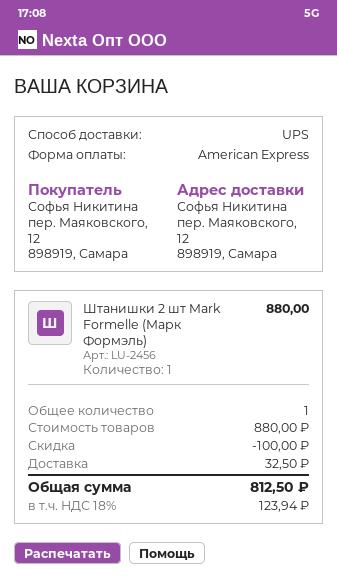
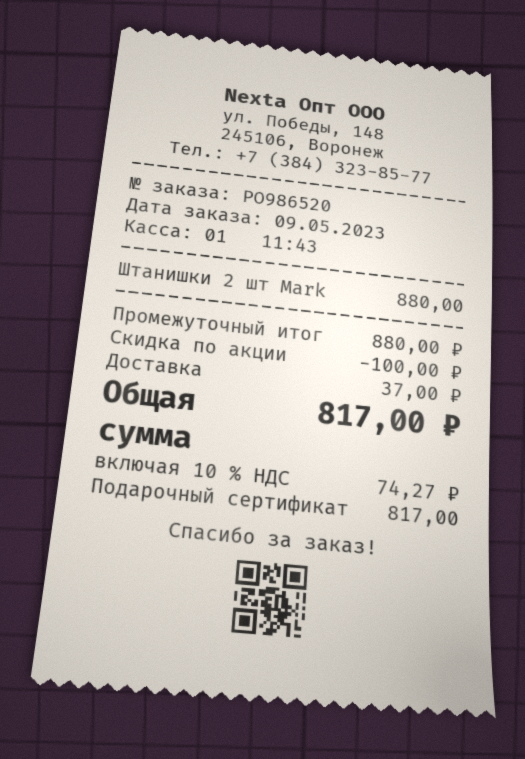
payment method: American Express -> gift card
shipping: 32.50 -> 37.00
tax: 18% = 123.94 -> 10% = 74.27
total: 812.50 -> 817.00

